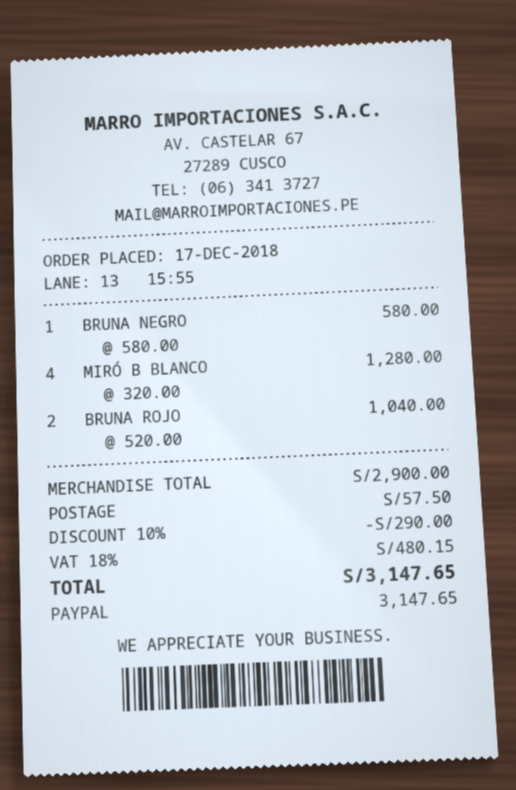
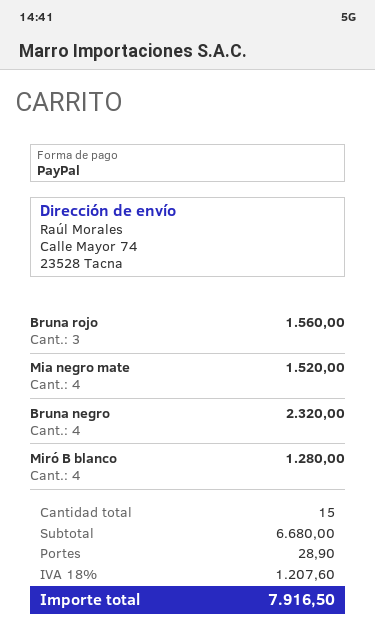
BRUNA NEGRO: 1 for 580.00 -> 4 for 2320.00
BRUNA ROJO: 2 for 1040.00 -> 3 for 1560.00
Mia negro mate: none -> 4 for 1520.00
subtotal: 2900.00 -> 6680.00
discount: 10% = 290.00 -> none
shipping: 57.50 -> 28.90
tax: 18% = 480.15 -> 18% = 1207.60
total: 3147.65 -> 7916.50

